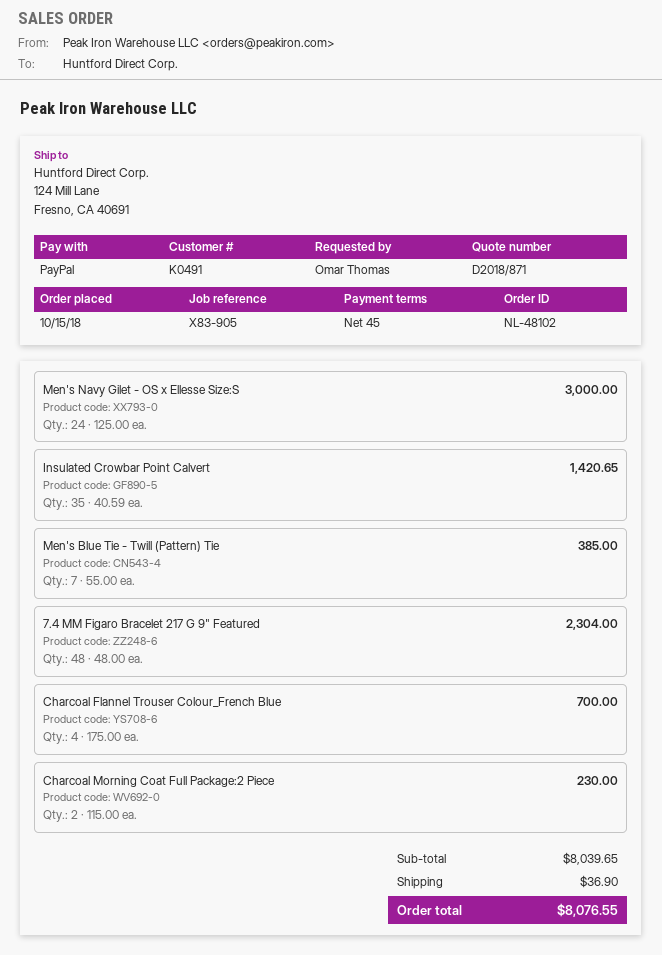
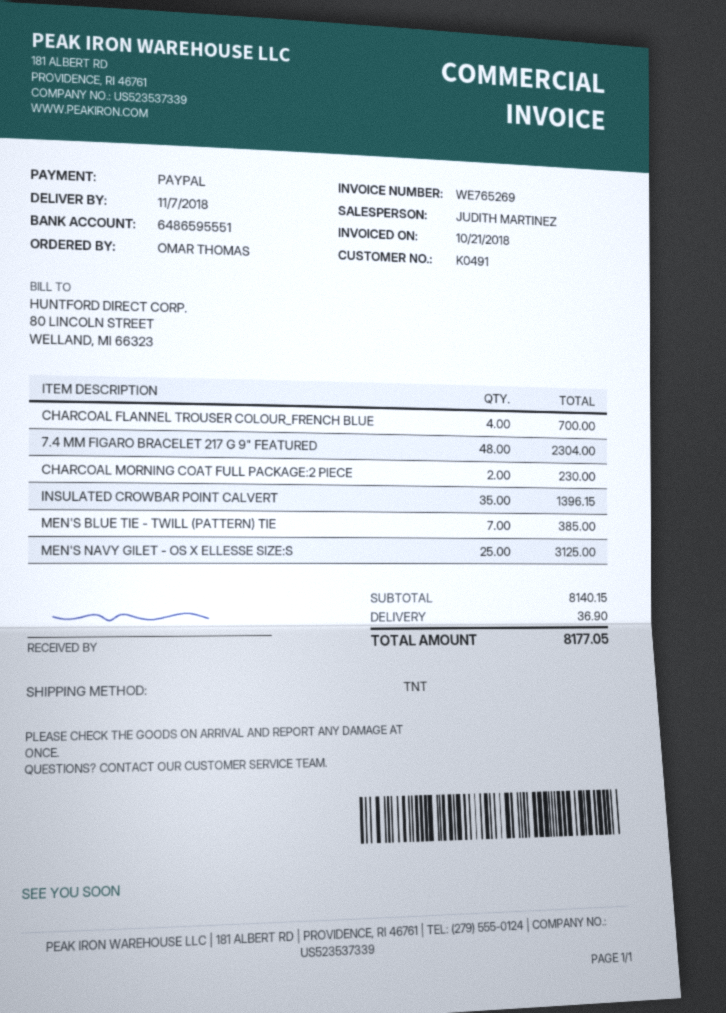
Men's Navy Gilet - OS x Ellesse Size:S: 24 for 3000.00 -> 25 for 3125.00
Insulated Crowbar Point Calvert: 35 for 1420.65 -> 35 for 1396.15
subtotal: 8039.65 -> 8140.15
total: 8076.55 -> 8177.05

